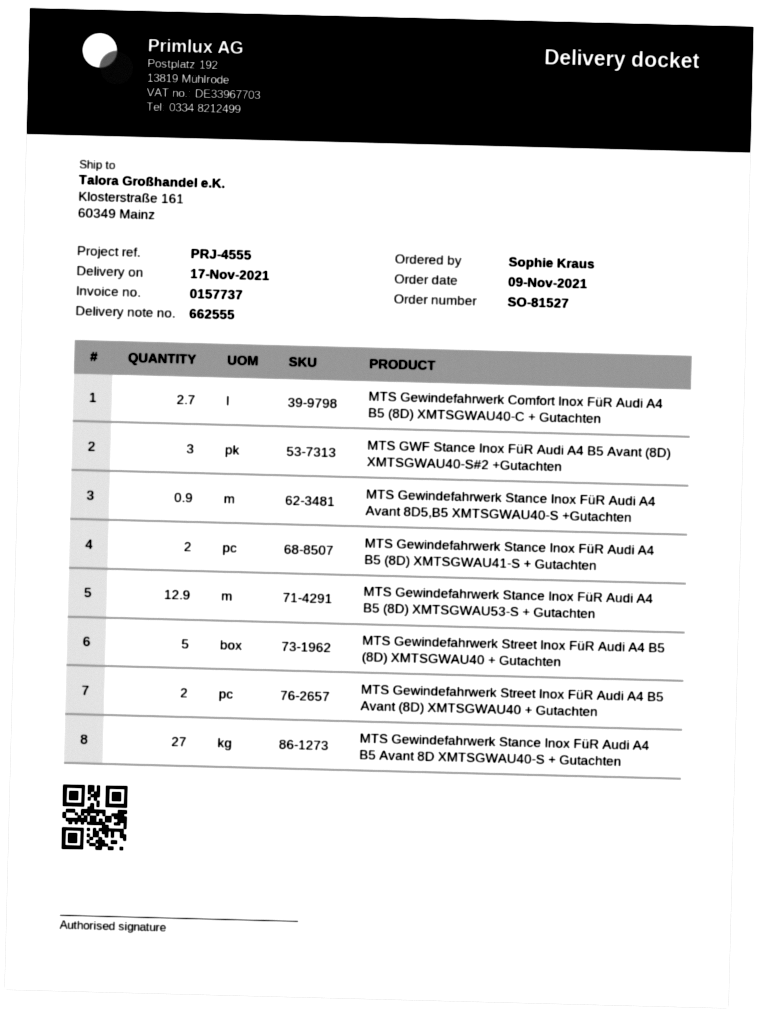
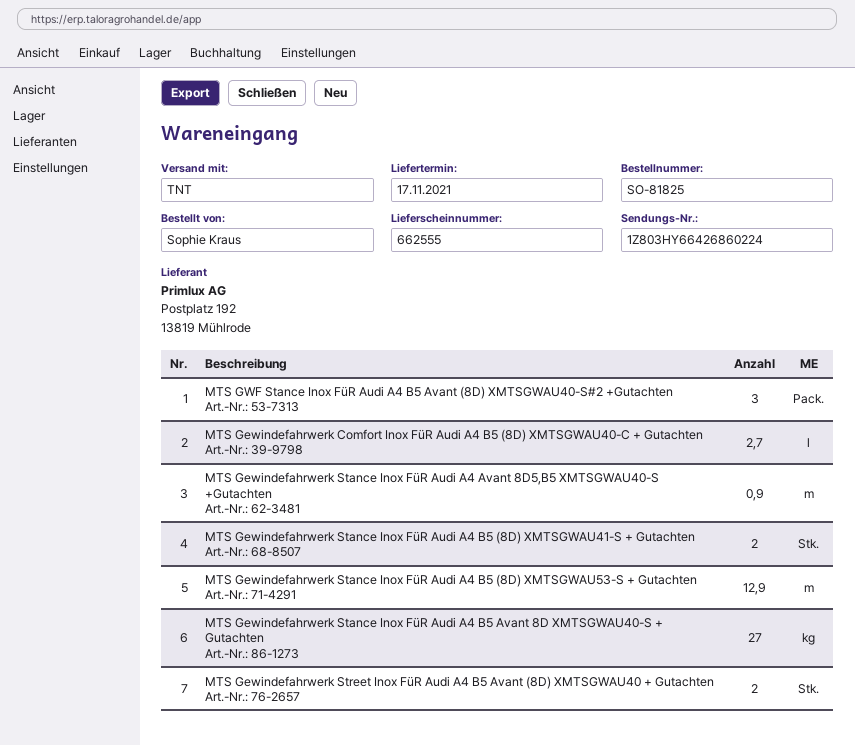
order number: SO-81527 -> SO-81825
MTS Gewindefahrwerk Street Inox FüR Audi A4 B5 (8D) XMTSGWAU40 + Gutachten: 5 -> none

